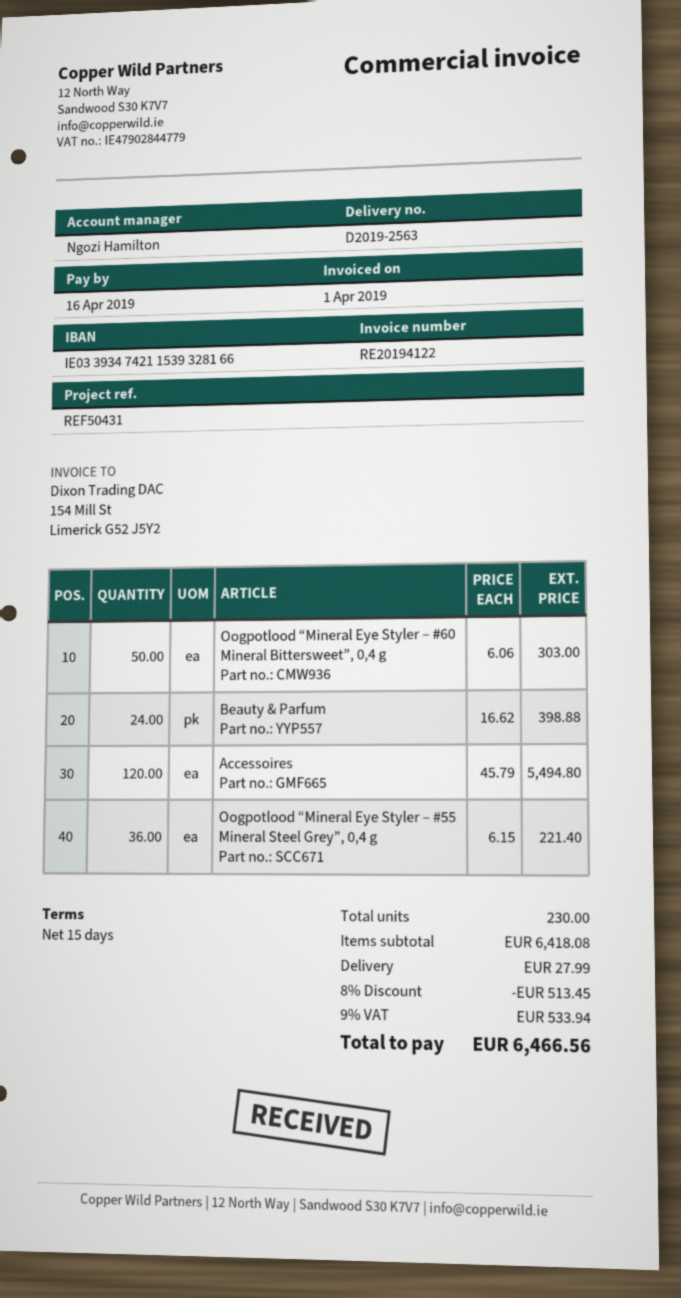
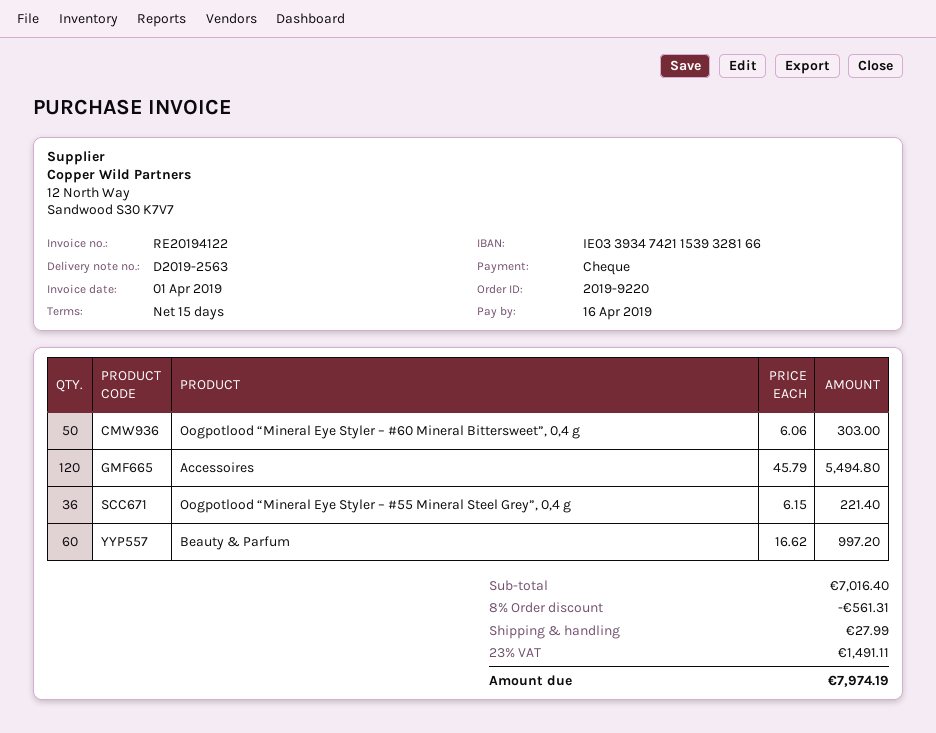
Beauty & Parfum: 24 x 16.62 = 398.88 -> 60 x 16.62 = 997.20
subtotal: 6418.08 -> 7016.40
discount: 8% = 513.45 -> 8% = 561.31
tax: 9% = 533.94 -> 23% = 1491.11
total: 6466.56 -> 7974.19

